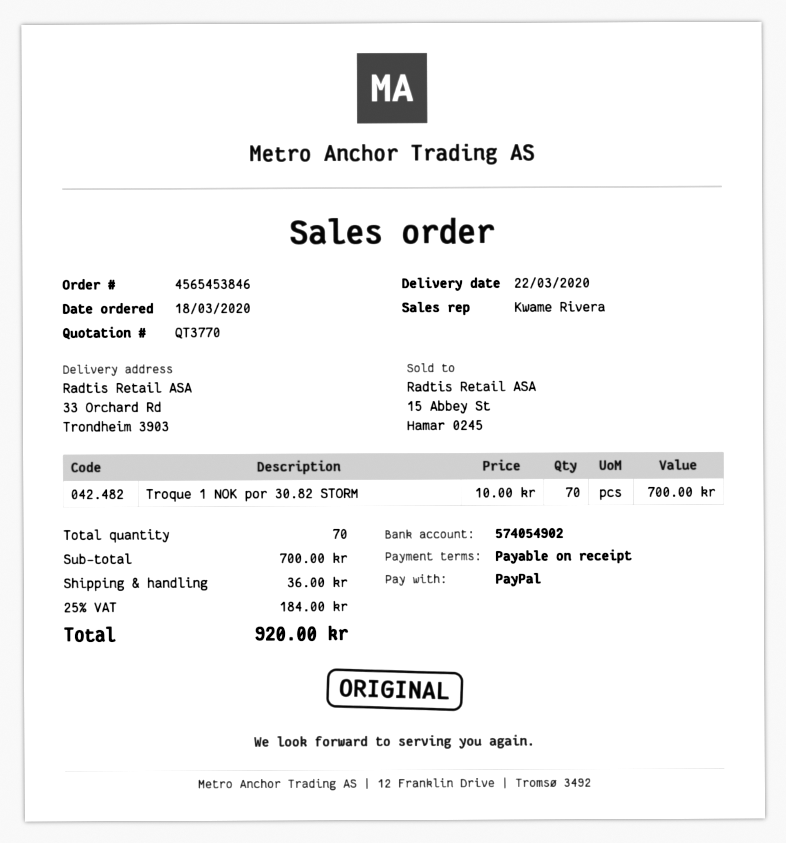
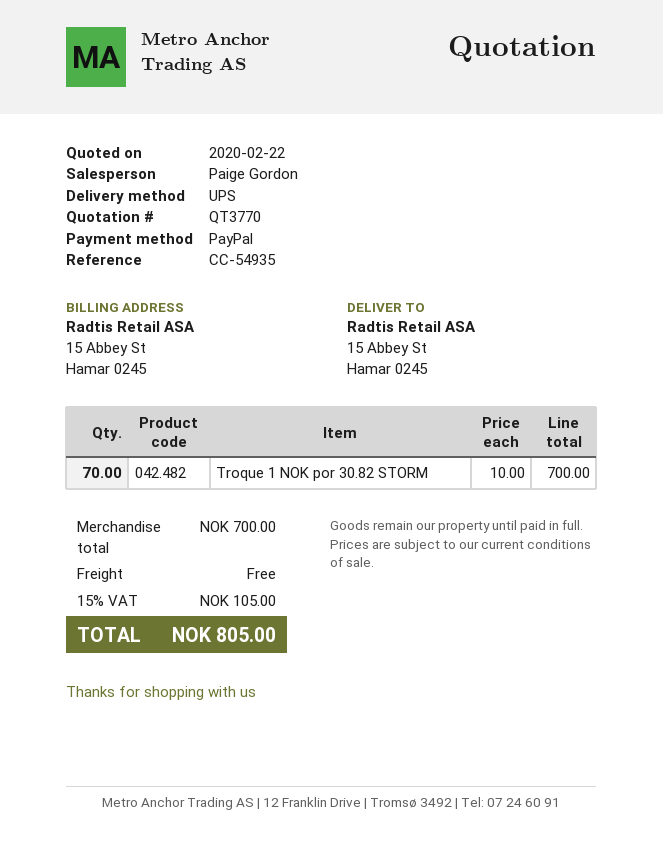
sales rep: Kwame Rivera -> Paige Gordon
ship to: 33 Orchard Rd, Trondheim 3903 -> 15 Abbey St, Hamar 0245
shipping: 36.00 -> 0.00
tax: 25% = 184.00 -> 15% = 105.00
total: 920.00 -> 805.00

